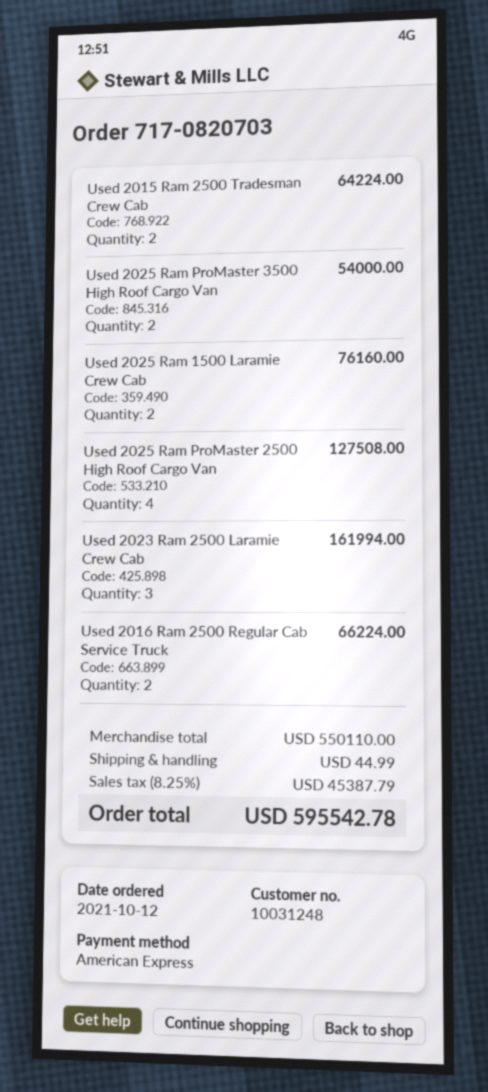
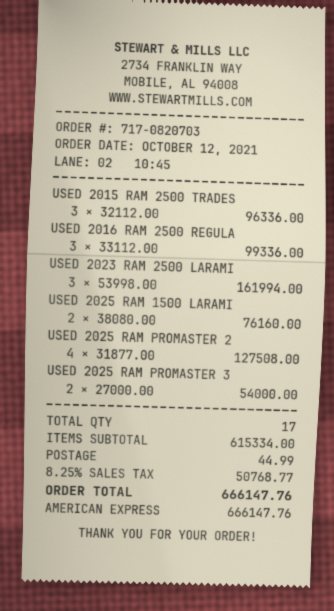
Used 2015 Ram 2500 Tradesman Crew Cab: 2 for 64224.00 -> 3 for 96336.00
Used 2016 Ram 2500 Regular Cab Service Truck: 2 for 66224.00 -> 3 for 99336.00
subtotal: 550110.00 -> 615334.00
tax: 8.25% = 45387.79 -> 8.25% = 50768.77
total: 595542.78 -> 666147.76

